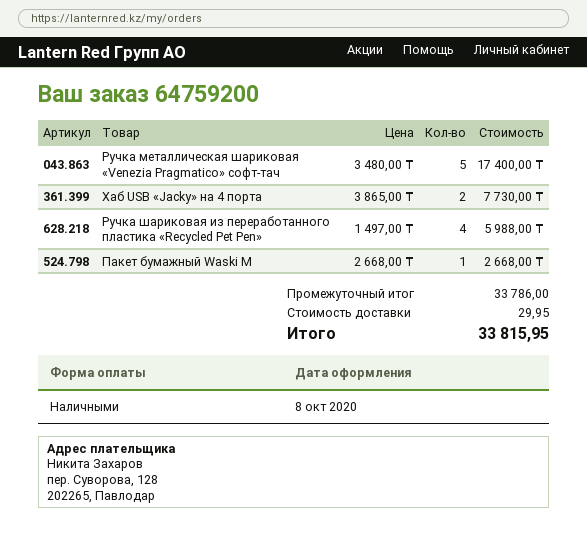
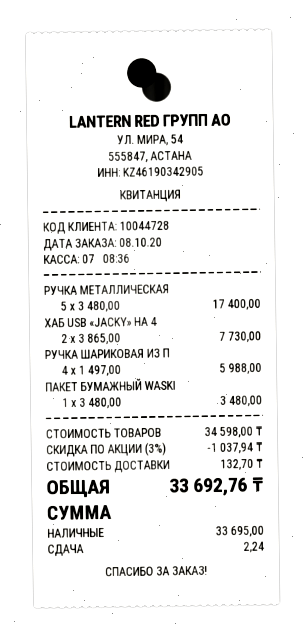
Пакет бумажный Waski M: 1 x 2668.00 = 2668.00 -> 1 x 3480.00 = 3480.00
subtotal: 33786.00 -> 34598.00
discount: none -> 3% = 1037.94
shipping: 29.95 -> 132.70
total: 33815.95 -> 33692.76

